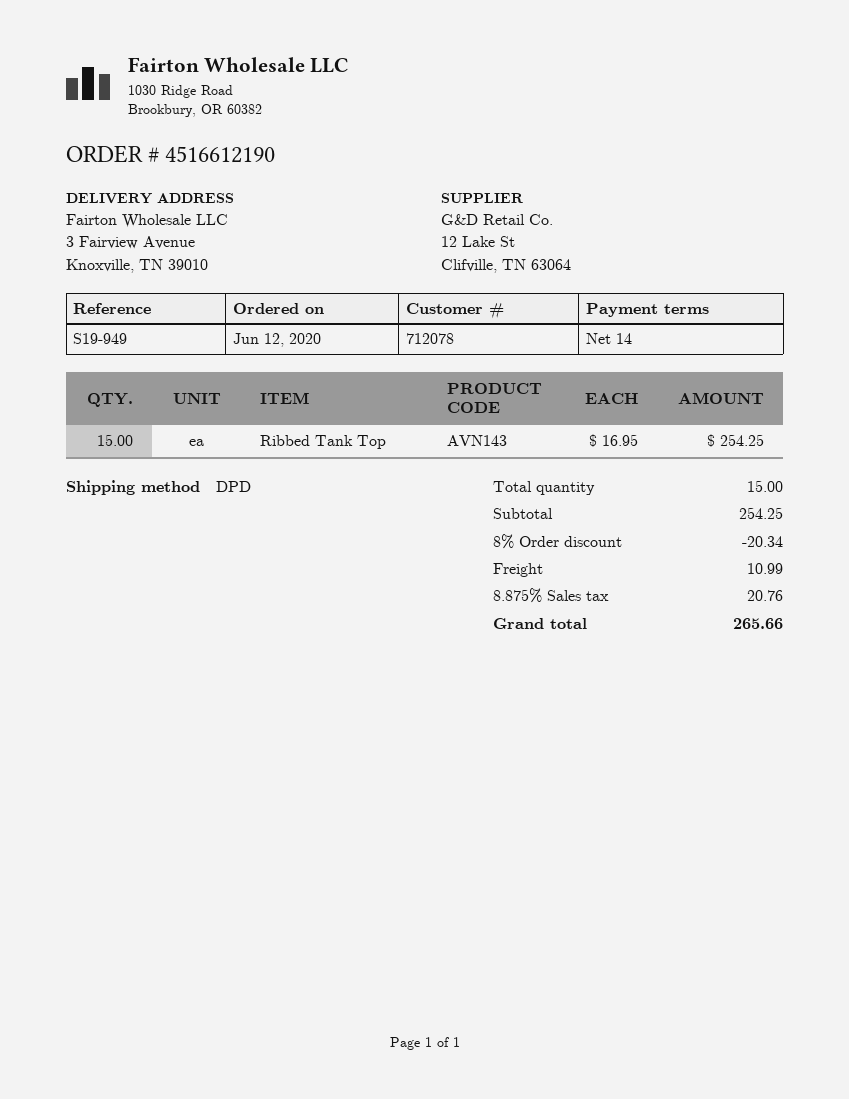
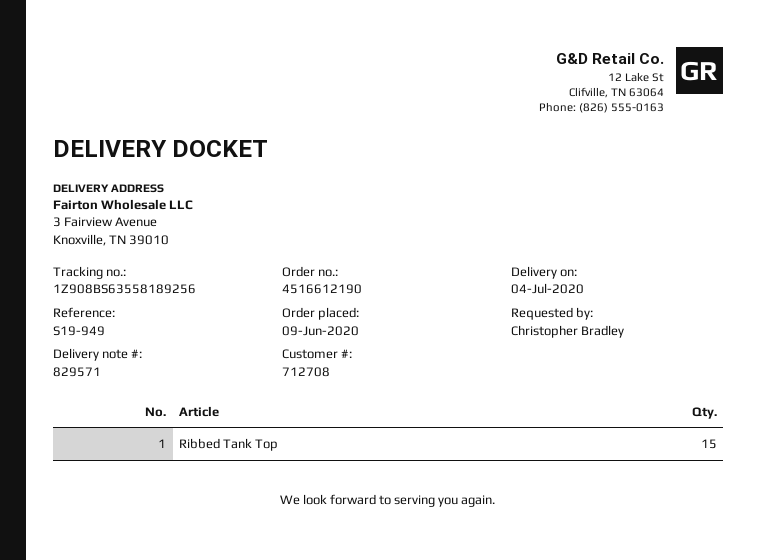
order date: 2020-06-12 -> 2020-06-09
customer number: 712078 -> 712708

